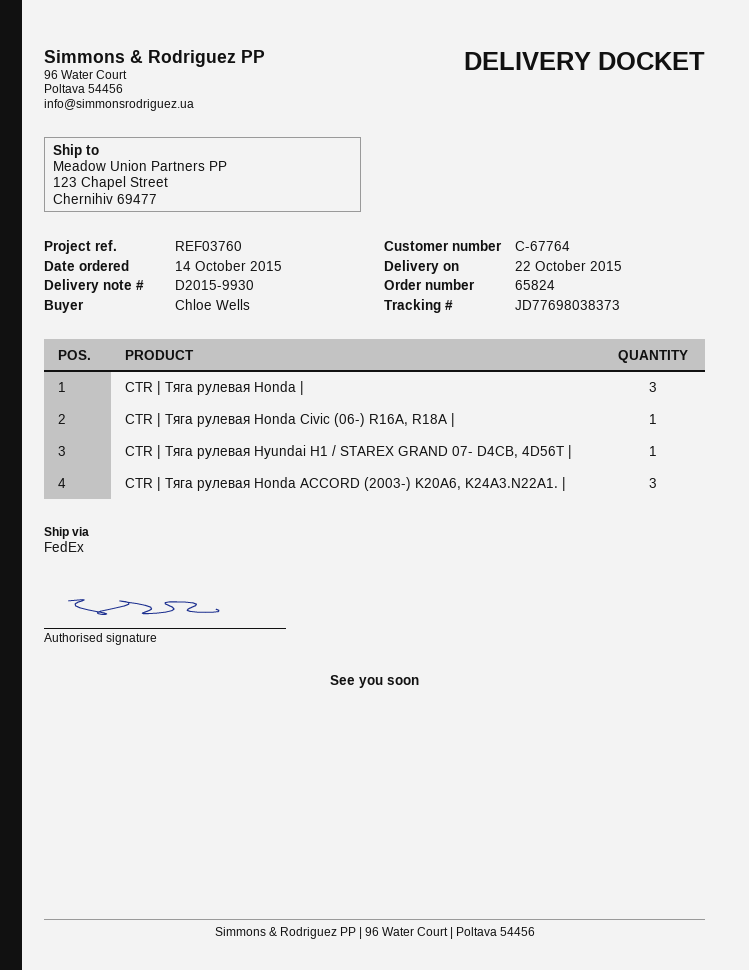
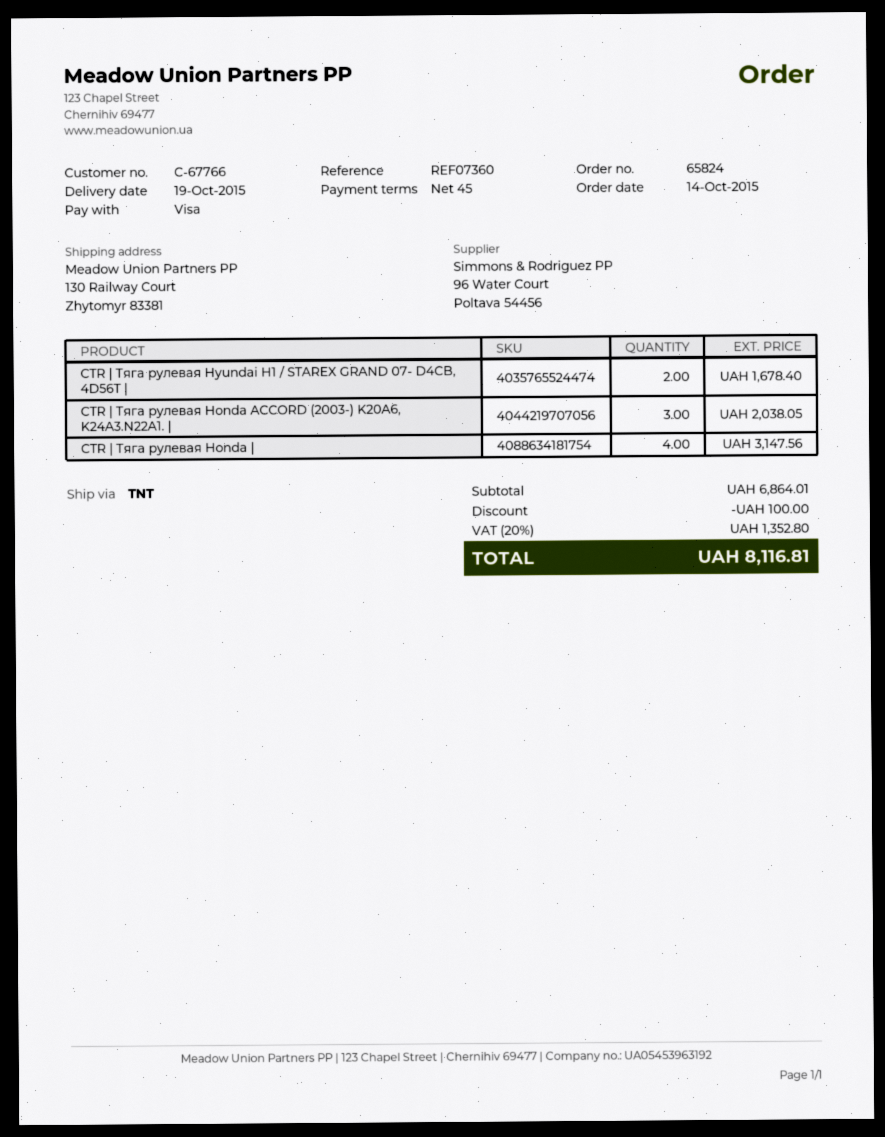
delivery date: 2015-10-22 -> 2015-10-19
customer number: C-67764 -> C-67766
reference: REF03760 -> REF07360
shipping method: FedEx -> TNT
ship to: 123 Chapel Street, Chernihiv 69477 -> 130 Railway Court, Zhytomyr 83381
CTR | Тяга рулевая Honda |: 3 -> 4
CTR | Тяга рулевая Honda Civic (06-) R16A, R18A |: 1 -> none
CTR | Тяга рулевая Hyundai H1 / STAREX GRAND 07- D4CB, 4D56T |: 1 -> 2

